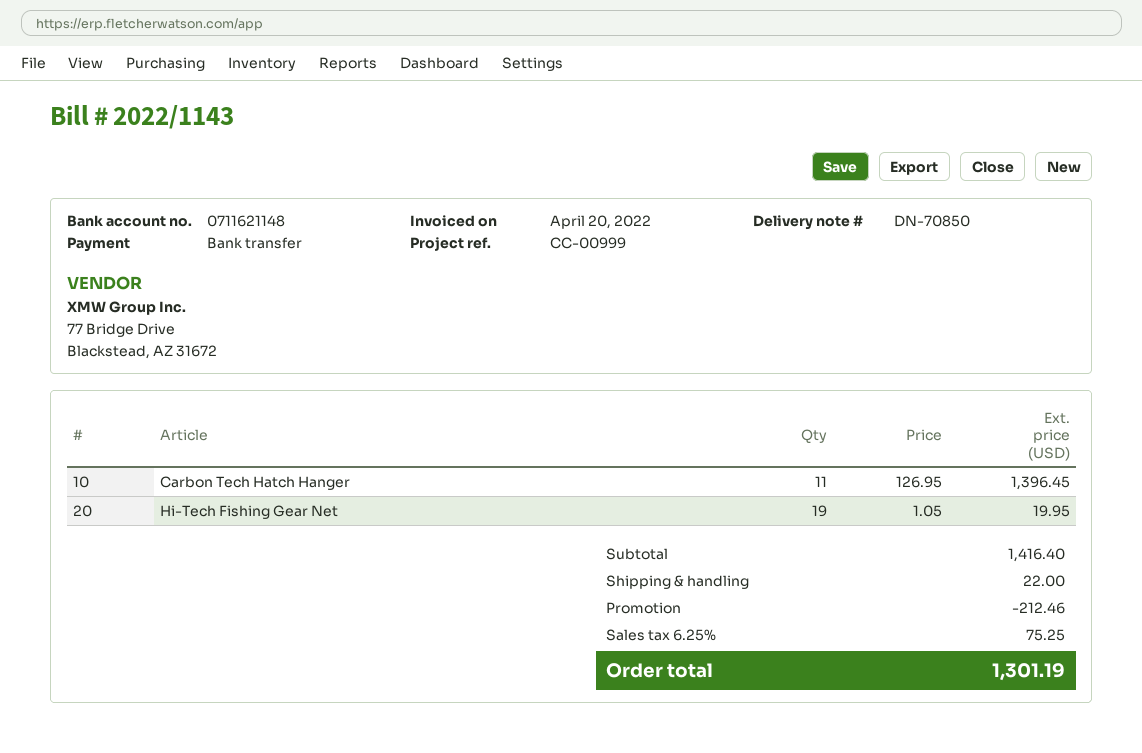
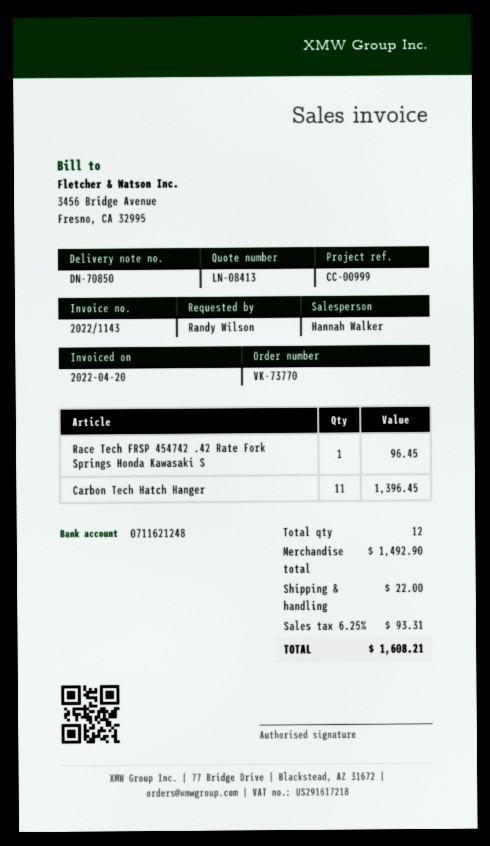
bank account: 0711621148 -> 0711621248
Hi-Tech Fishing Gear Net: 19 for 19.95 -> none
Race Tech FRSP 454742 .42 Rate Fork Springs Honda Kawasaki S: none -> 1 for 96.45
subtotal: 1416.40 -> 1492.90
discount: 212.46 -> none
tax: 6.25% = 75.25 -> 6.25% = 93.31
total: 1301.19 -> 1608.21

